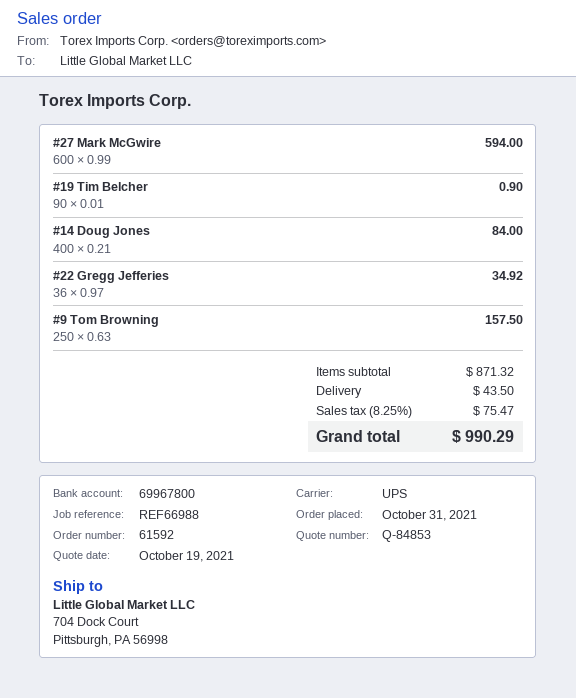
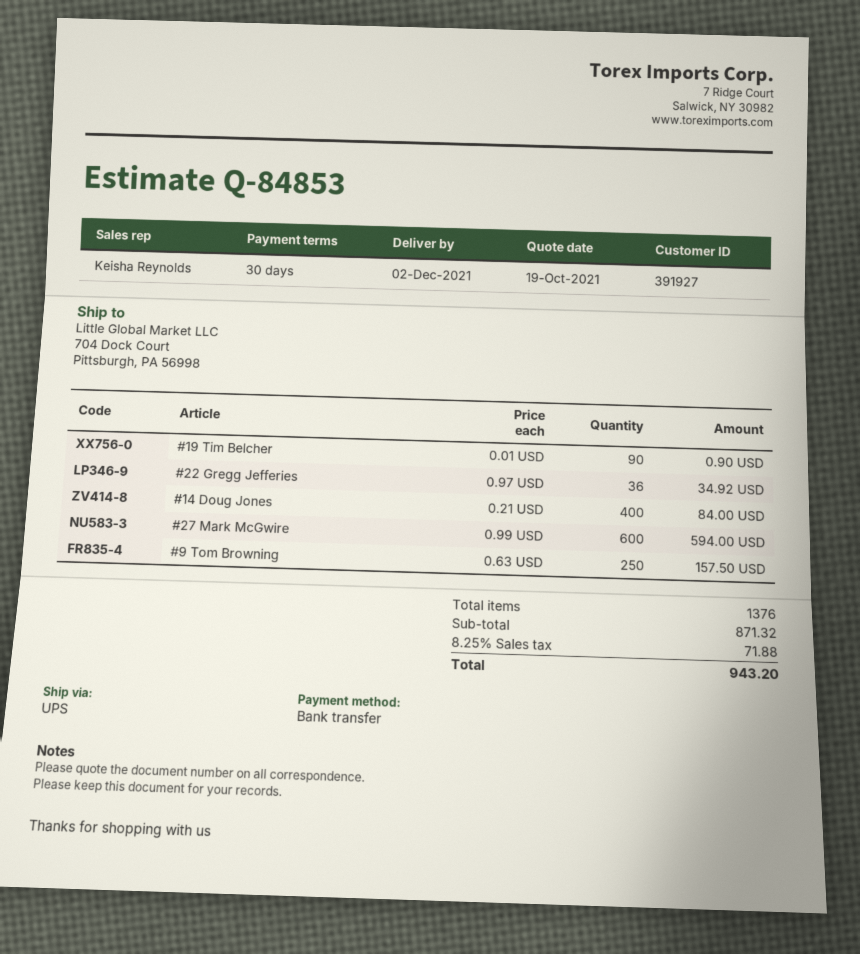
shipping: 43.50 -> none
tax: 8.25% = 75.47 -> 8.25% = 71.88
total: 990.29 -> 943.20

